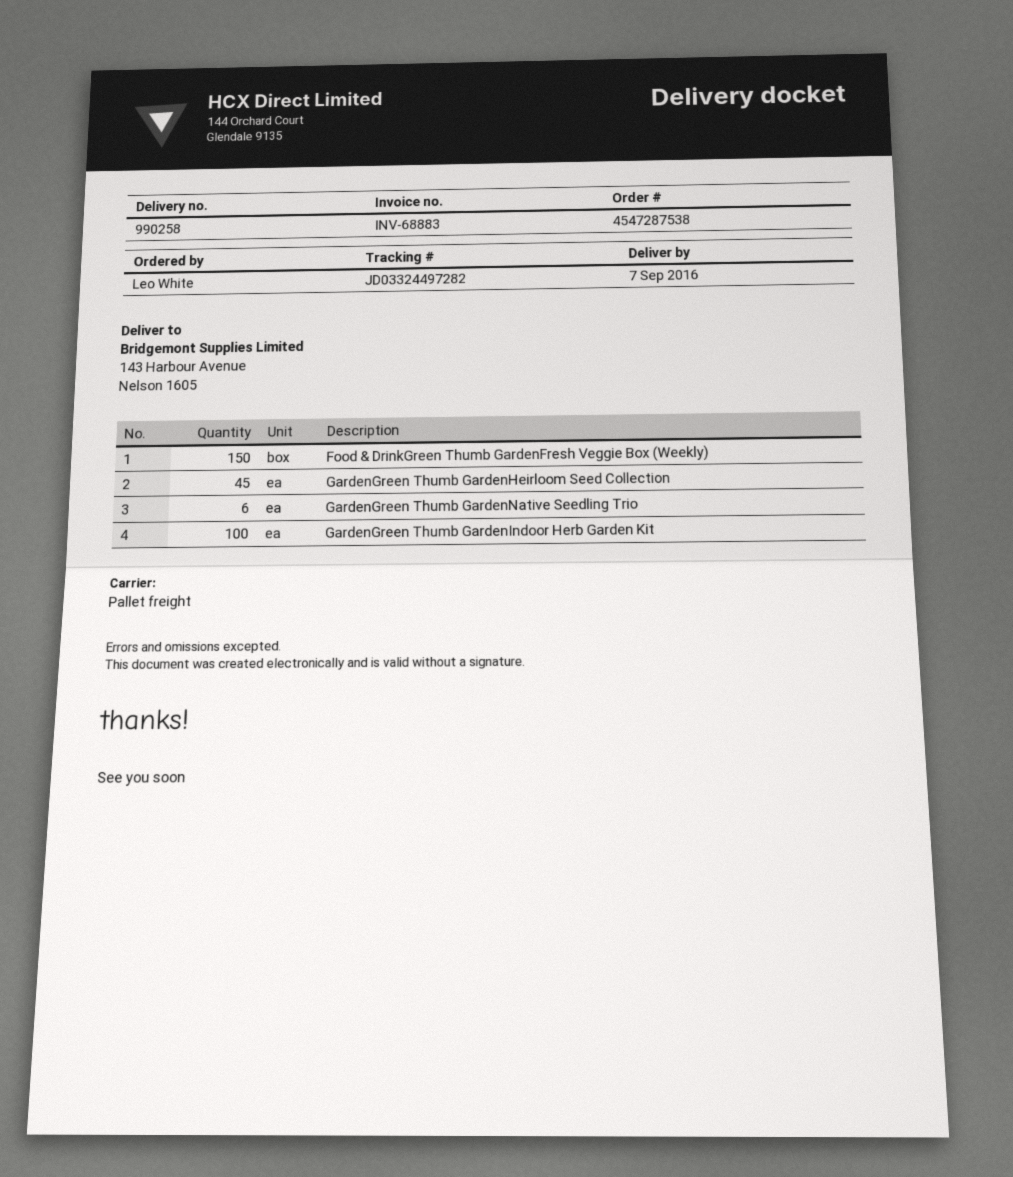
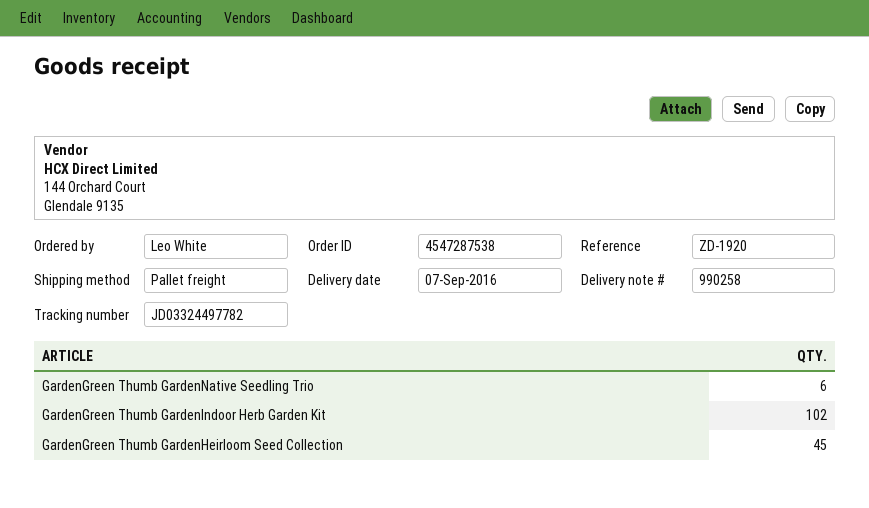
tracking number: JD03324497282 -> JD03324497782
Food & DrinkGreen Thumb GardenFresh Veggie Box (Weekly): 150 -> none
GardenGreen Thumb GardenIndoor Herb Garden Kit: 100 -> 102

